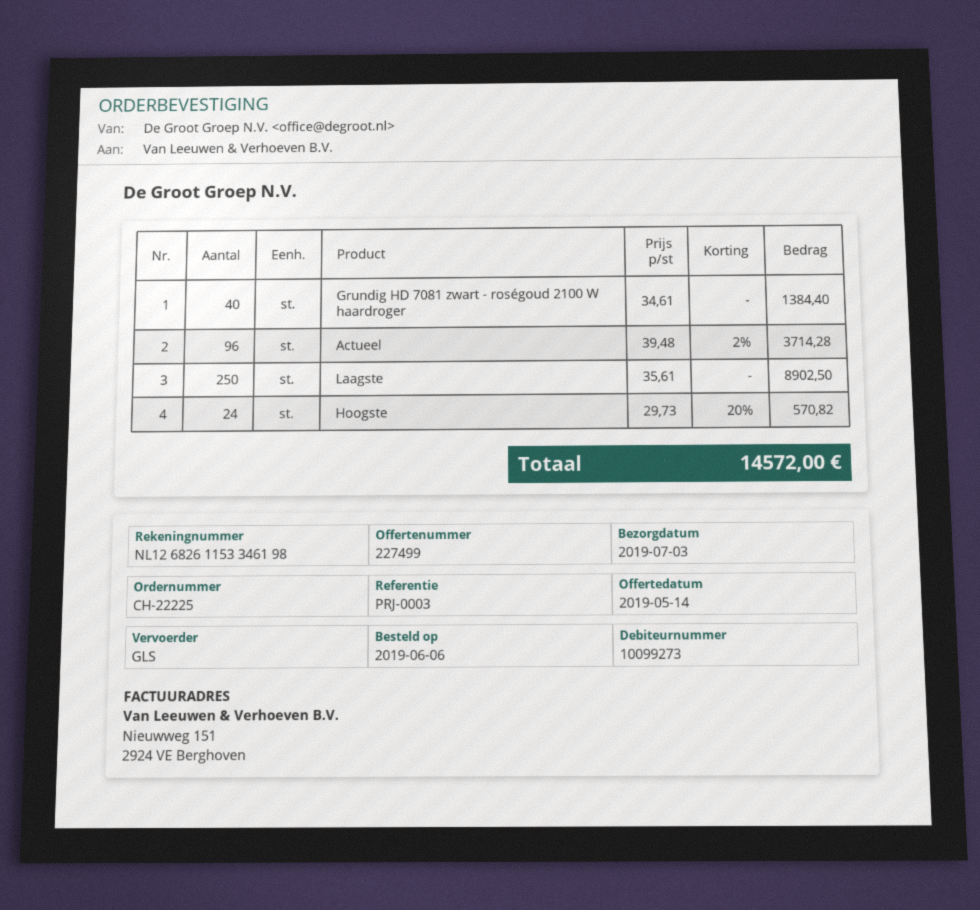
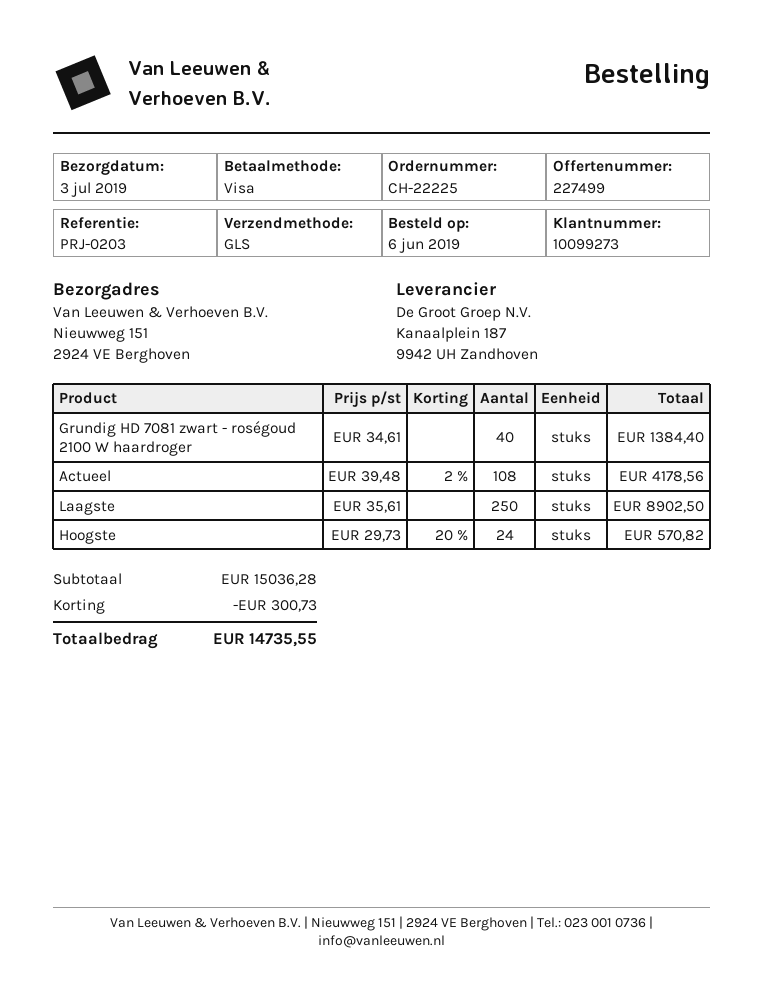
reference: PRJ-0003 -> PRJ-0203
Actueel: 96 x 39.48 - 2% = 3714.28 -> 108 x 39.48 - 2% = 4178.56
discount: none -> 300.73
total: 14572.00 -> 14735.55

